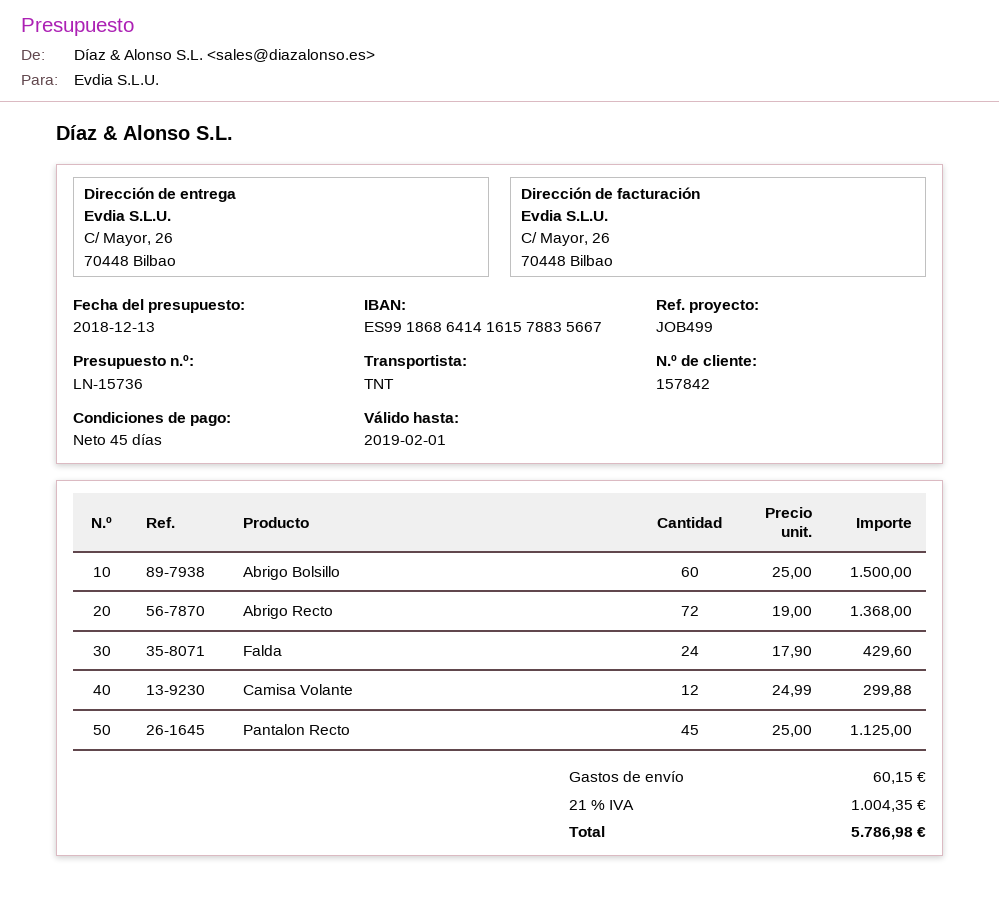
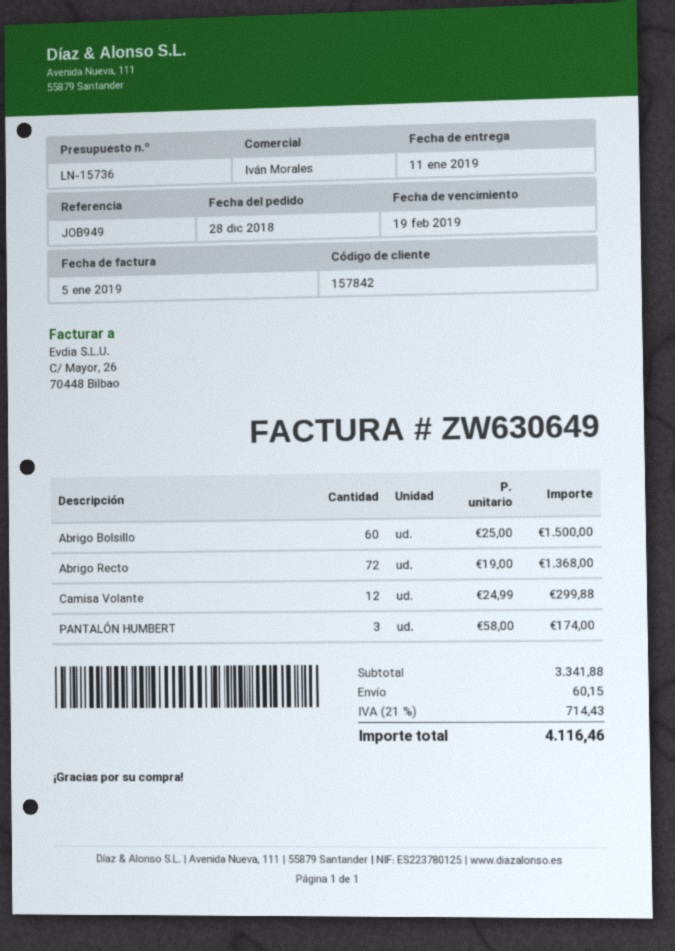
reference: JOB499 -> JOB949
Falda: 24 x 17.90 = 429.60 -> none
Pantalon Recto: 45 x 25.00 = 1125.00 -> none
PANTALÓN HUMBERT: none -> 3 x 58.00 = 174.00
tax: 21% = 1004.35 -> 21% = 714.43
total: 5786.98 -> 4116.46

